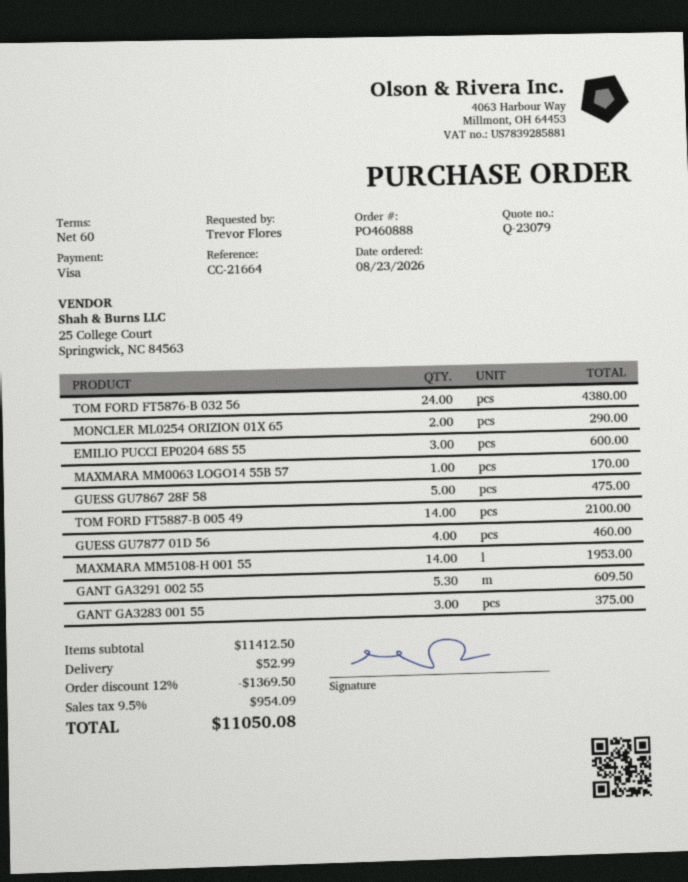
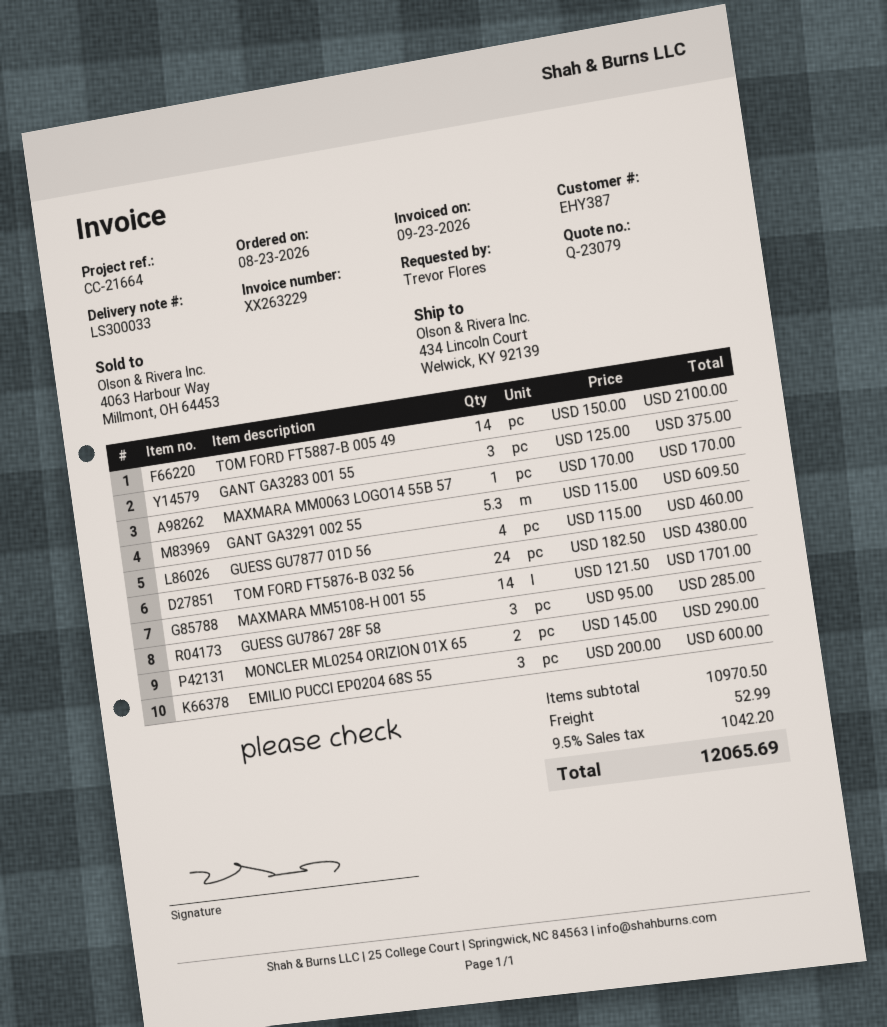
GUESS GU7867 28F 58: 5 for 475.00 -> 3 for 285.00
MAXMARA MM5108-H 001 55: 14 for 1953.00 -> 14 for 1701.00
subtotal: 11412.50 -> 10970.50
discount: 12% = 1369.50 -> none
tax: 9.5% = 954.09 -> 9.5% = 1042.20
total: 11050.08 -> 12065.69

